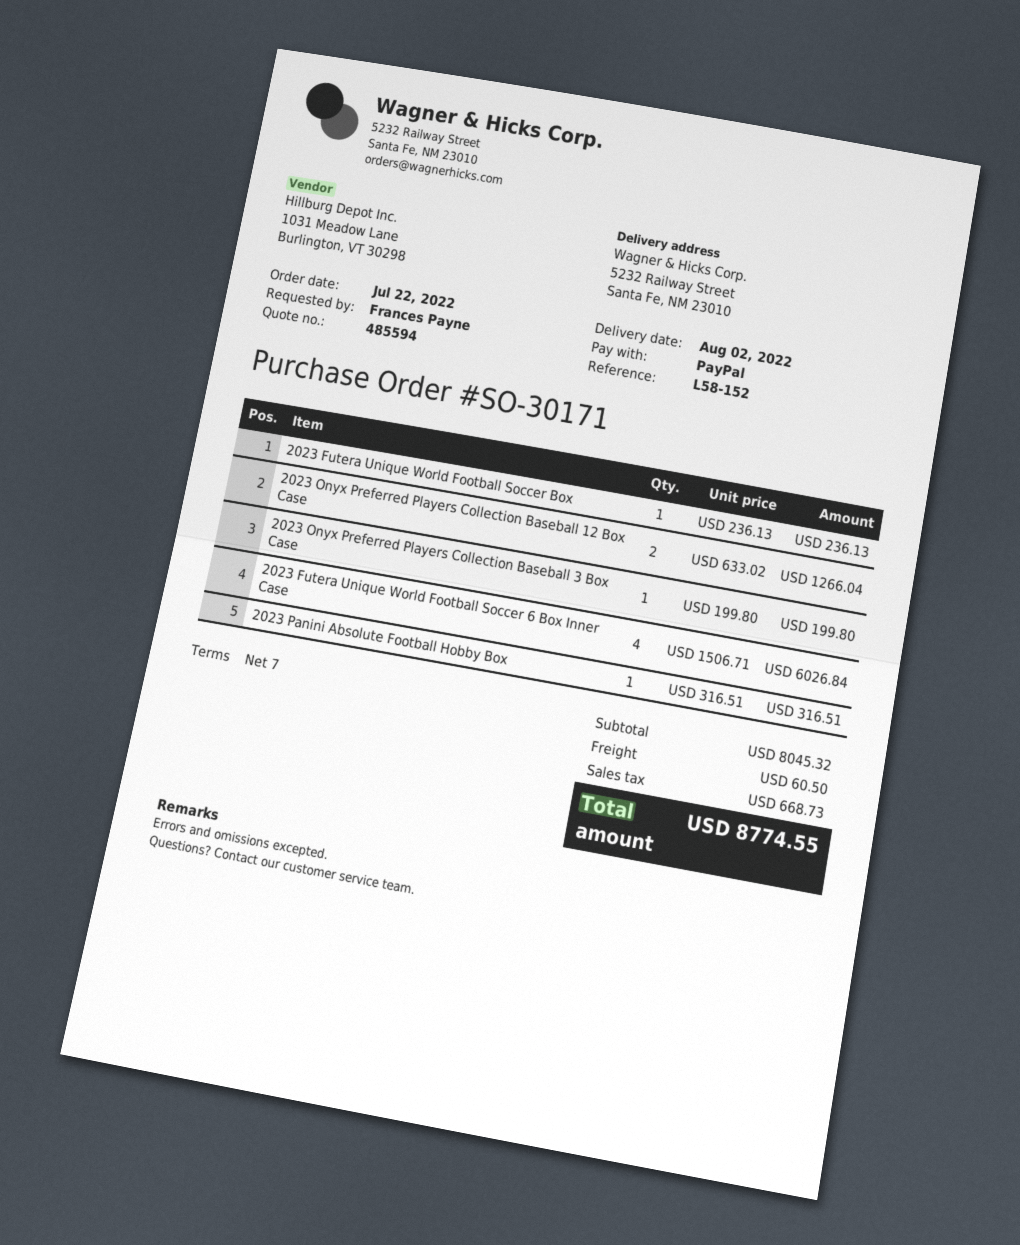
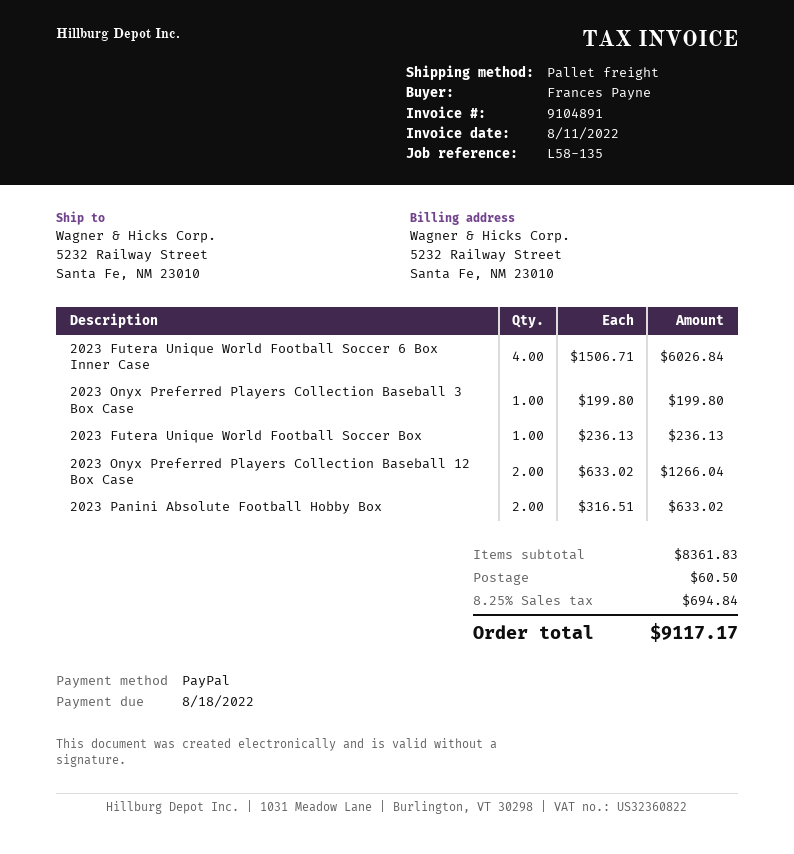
reference: L58-152 -> L58-135
2023 Panini Absolute Football Hobby Box: 1 x 316.51 = 316.51 -> 2 x 316.51 = 633.02
subtotal: 8045.32 -> 8361.83
tax: 668.73 -> 694.84
total: 8774.55 -> 9117.17

